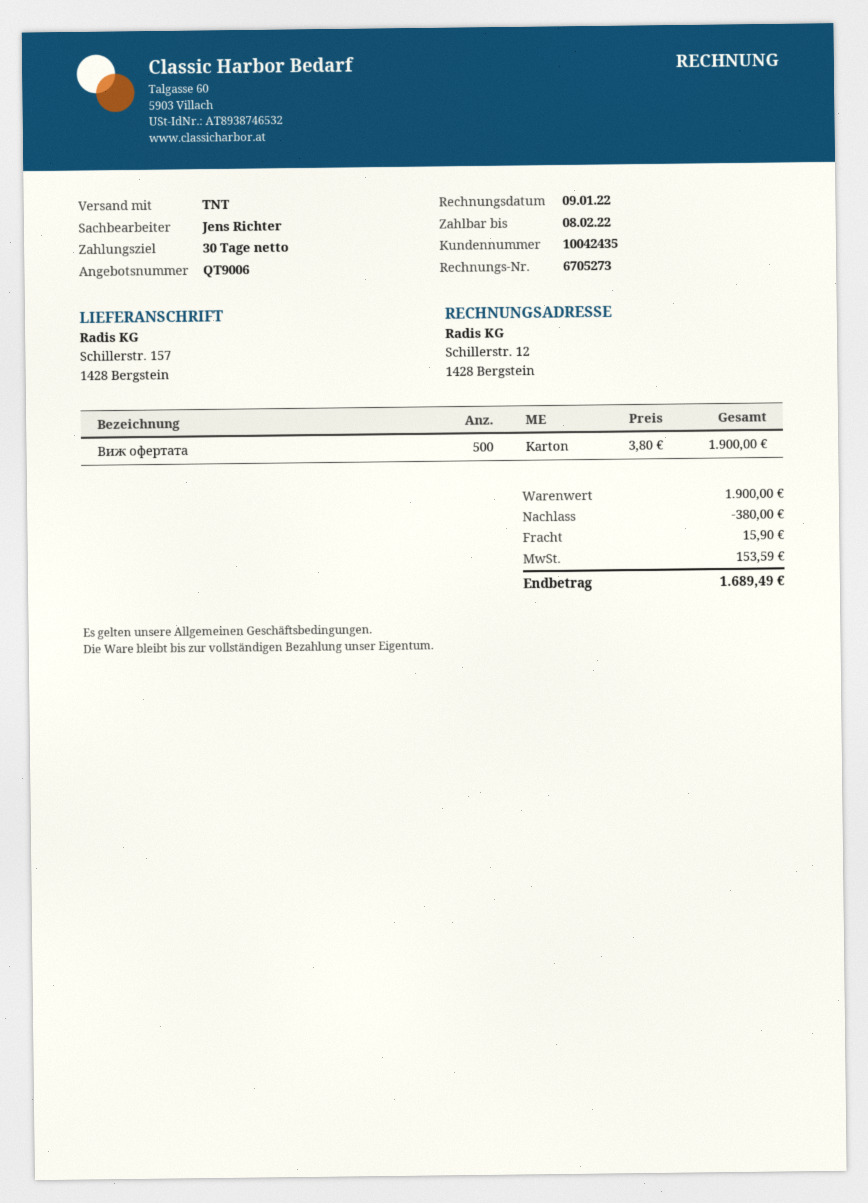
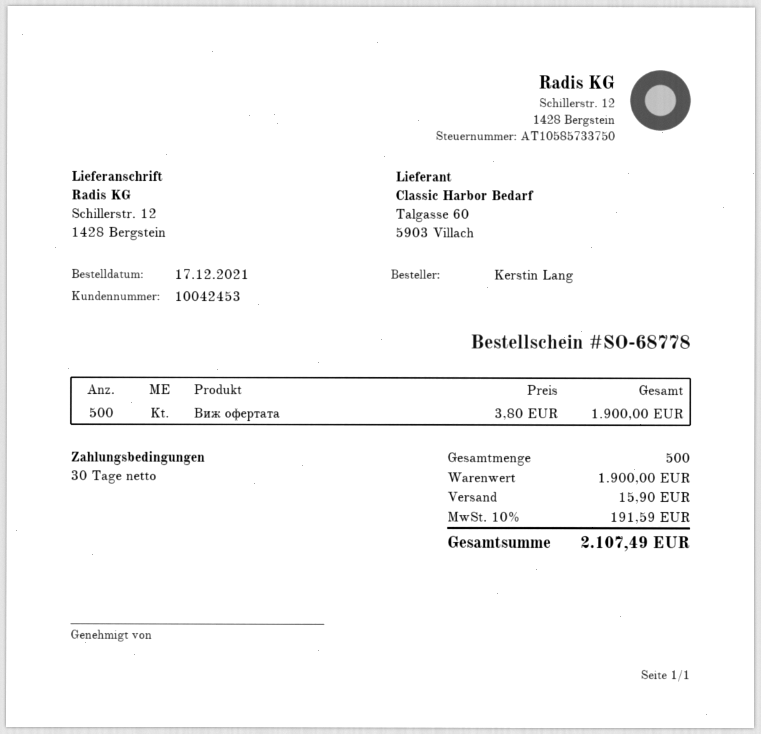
customer number: 10042435 -> 10042453
ship to: Schillerstr. 157, 1428 Bergstein -> Schillerstr. 12, 1428 Bergstein
discount: 380.00 -> none
tax: 153.59 -> 191.59
total: 1689.49 -> 2107.49

